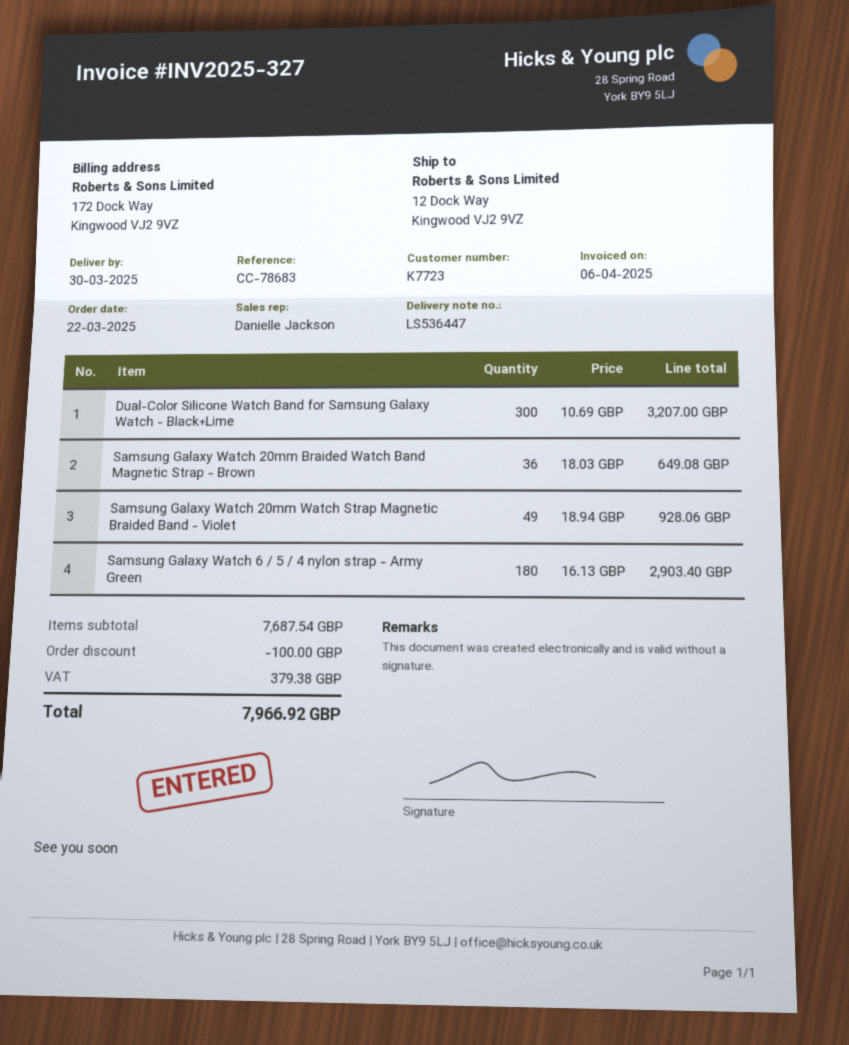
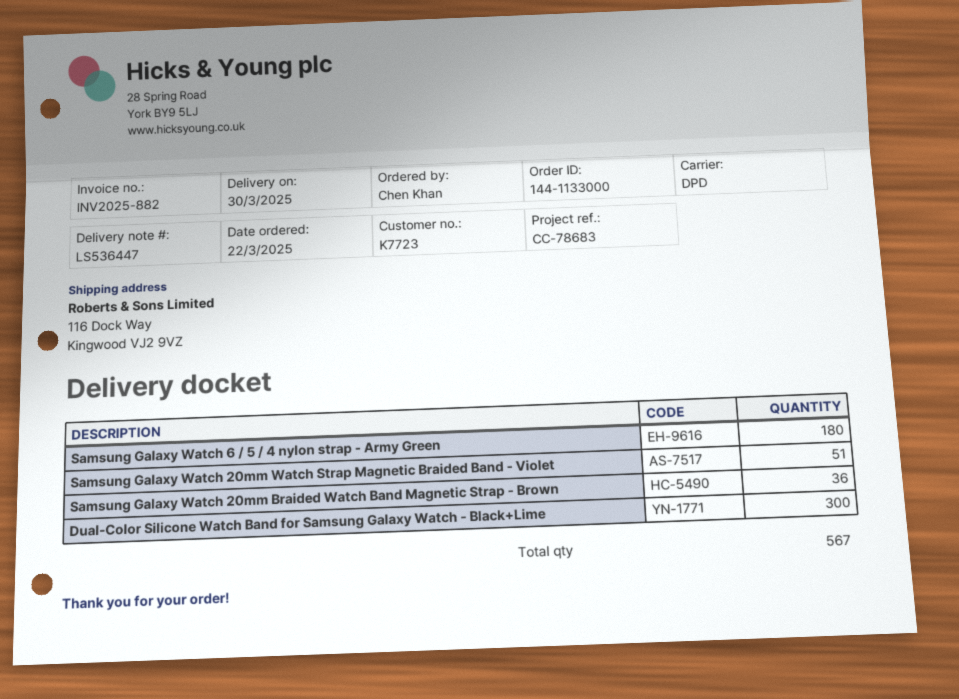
invoice number: INV2025-327 -> INV2025-882
ship to: 12 Dock Way, Kingwood VJ2 9VZ -> 116 Dock Way, Kingwood VJ2 9VZ
Samsung Galaxy Watch 20mm Watch Strap Magnetic Braided Band - Violet: 49 -> 51

